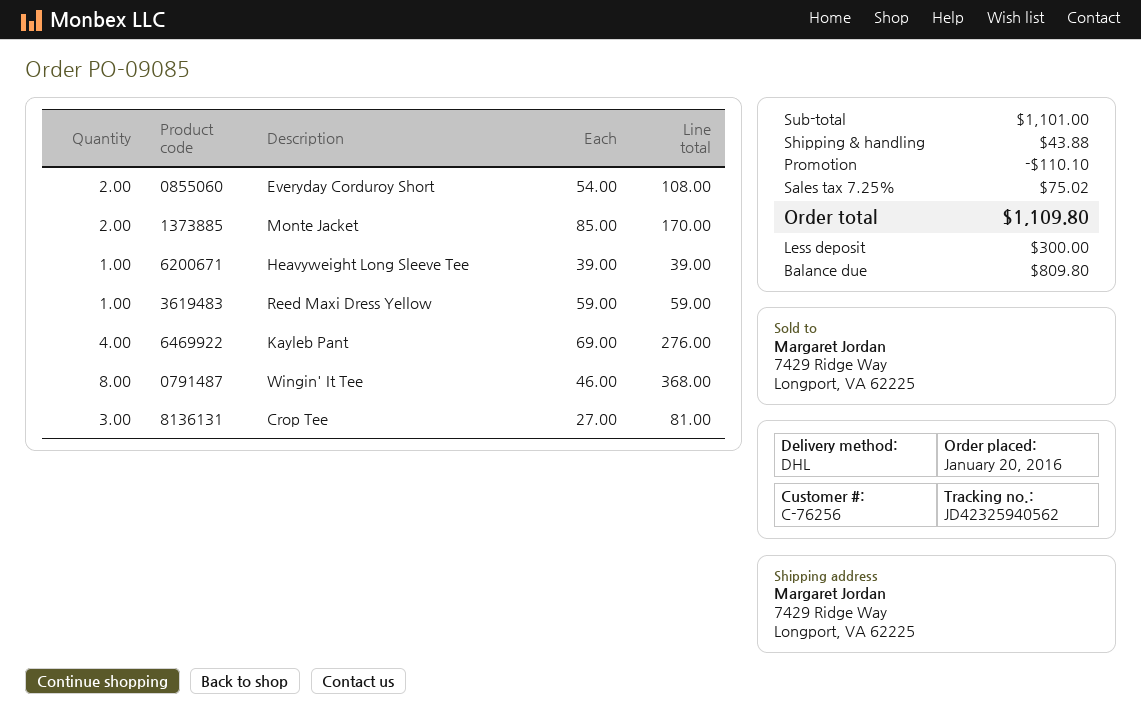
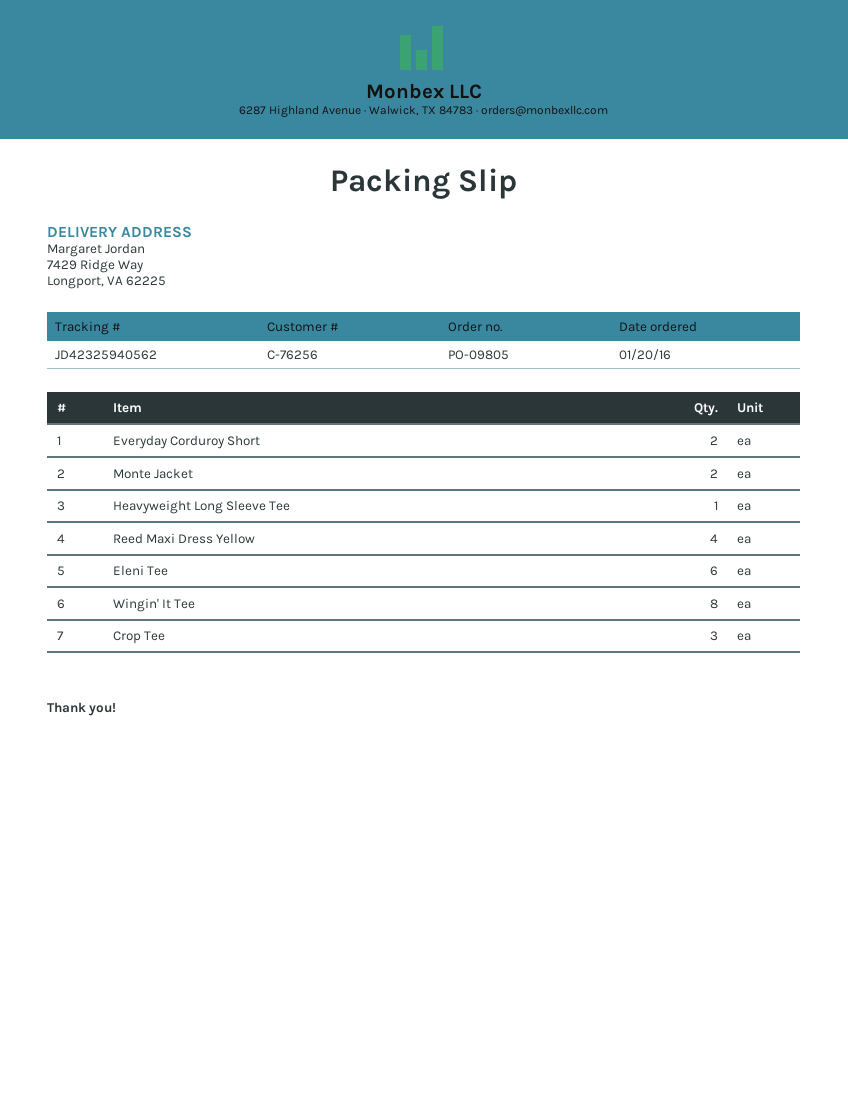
order number: PO-09085 -> PO-09805
Reed Maxi Dress Yellow: 1 -> 4
Kayleb Pant: 4 -> none
Eleni Tee: none -> 6

